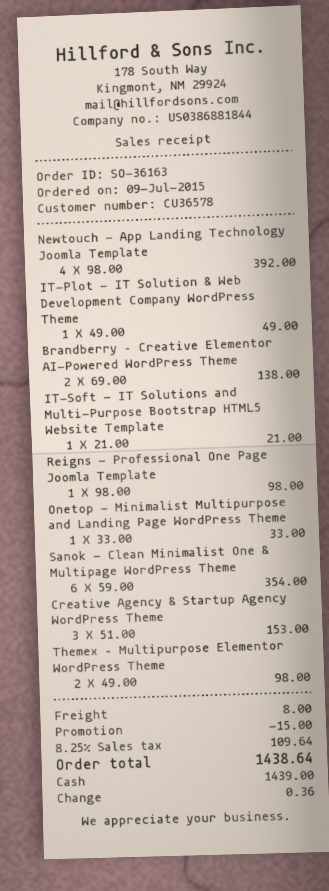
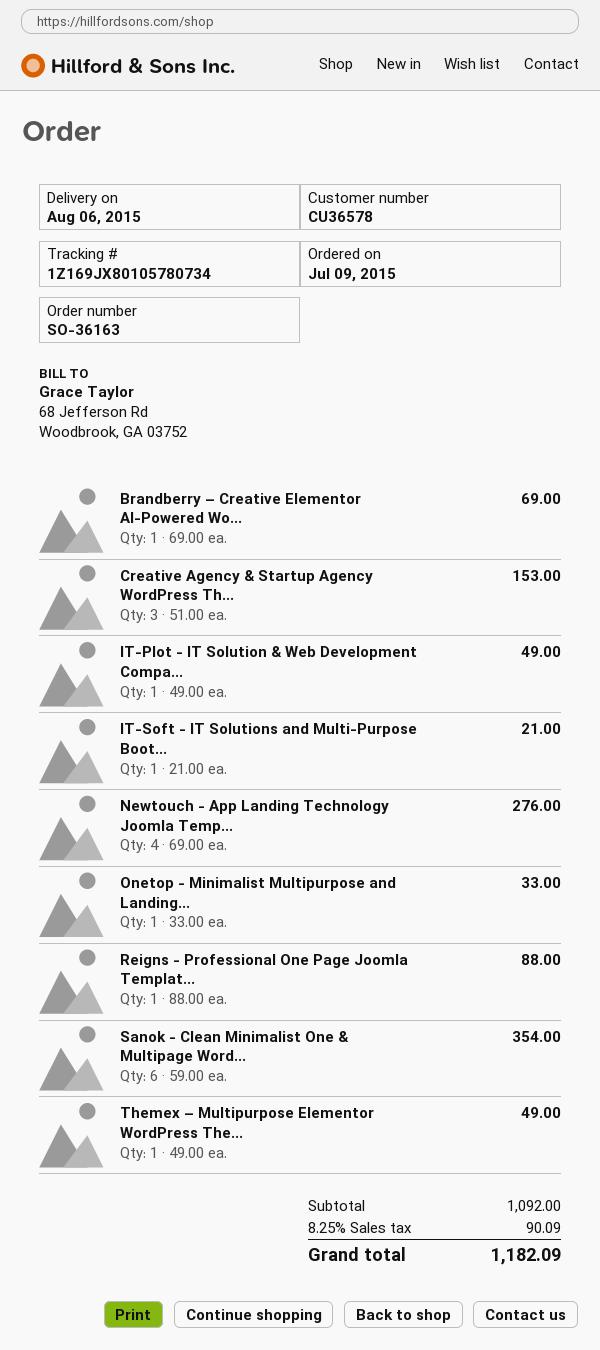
Newtouch - App Landing Technology Joomla Template: 4 x 98.00 = 392.00 -> 4 x 69.00 = 276.00
Brandberry – Creative Elementor AI-Powered WordPress Theme: 2 x 69.00 = 138.00 -> 1 x 69.00 = 69.00
Reigns - Professional One Page Joomla Template: 1 x 98.00 = 98.00 -> 1 x 88.00 = 88.00
Themex – Multipurpose Elementor WordPress Theme: 2 x 49.00 = 98.00 -> 1 x 49.00 = 49.00
discount: 15.00 -> none
shipping: 8.00 -> none
tax: 8.25% = 109.64 -> 8.25% = 90.09
total: 1438.64 -> 1182.09

